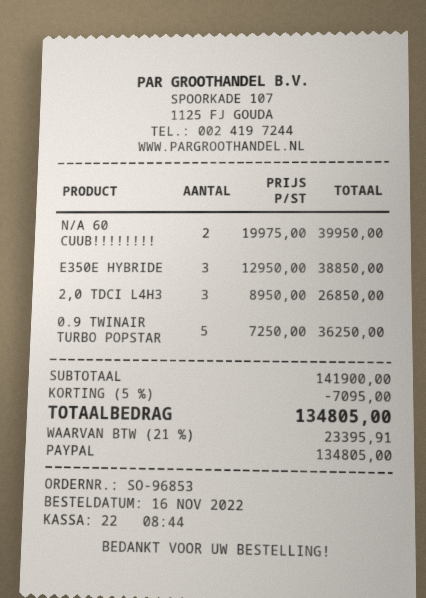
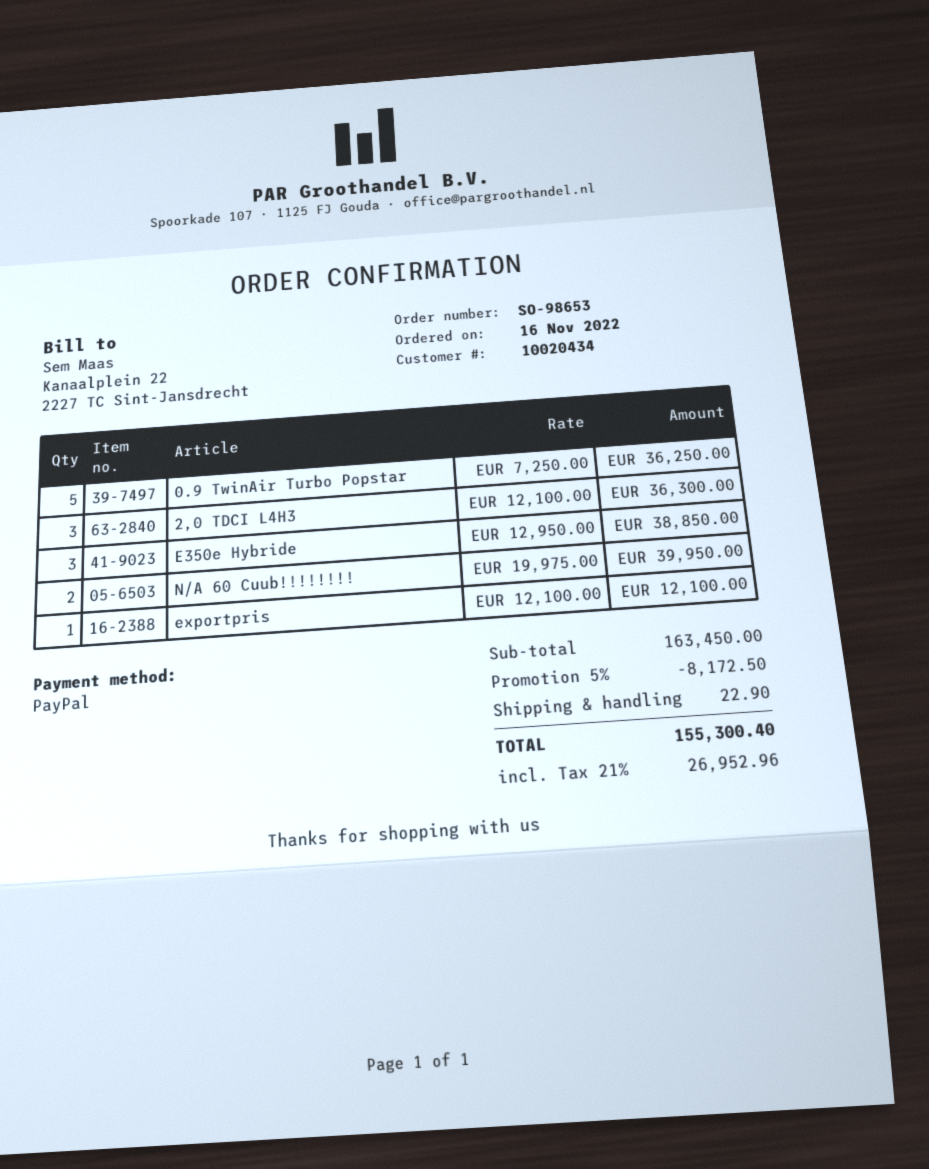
order number: SO-96853 -> SO-98653
2,0 TDCI L4H3: 3 x 8950.00 = 26850.00 -> 3 x 12100.00 = 36300.00
exportpris: none -> 1 x 12100.00 = 12100.00
subtotal: 141900.00 -> 163450.00
discount: 5% = 7095.00 -> 5% = 8172.50
shipping: none -> 22.90
tax: 21% = 23395.91 -> 21% = 26952.96
total: 134805.00 -> 155300.40

